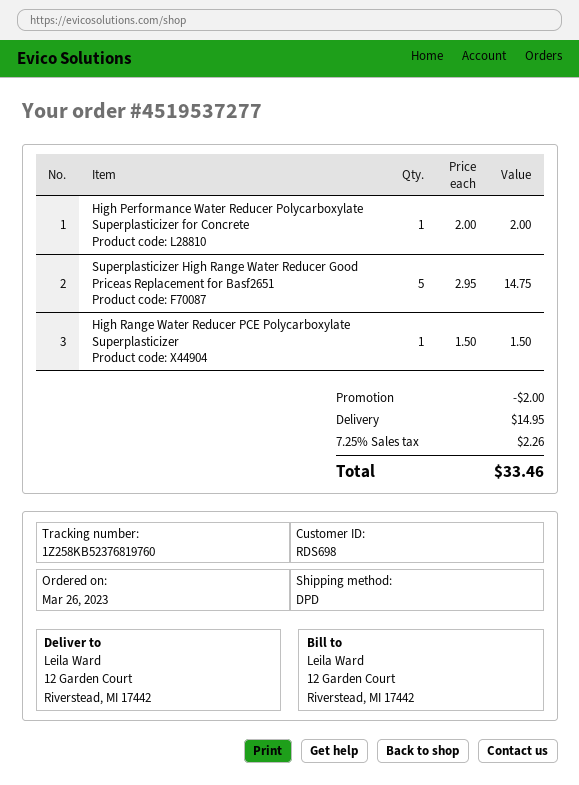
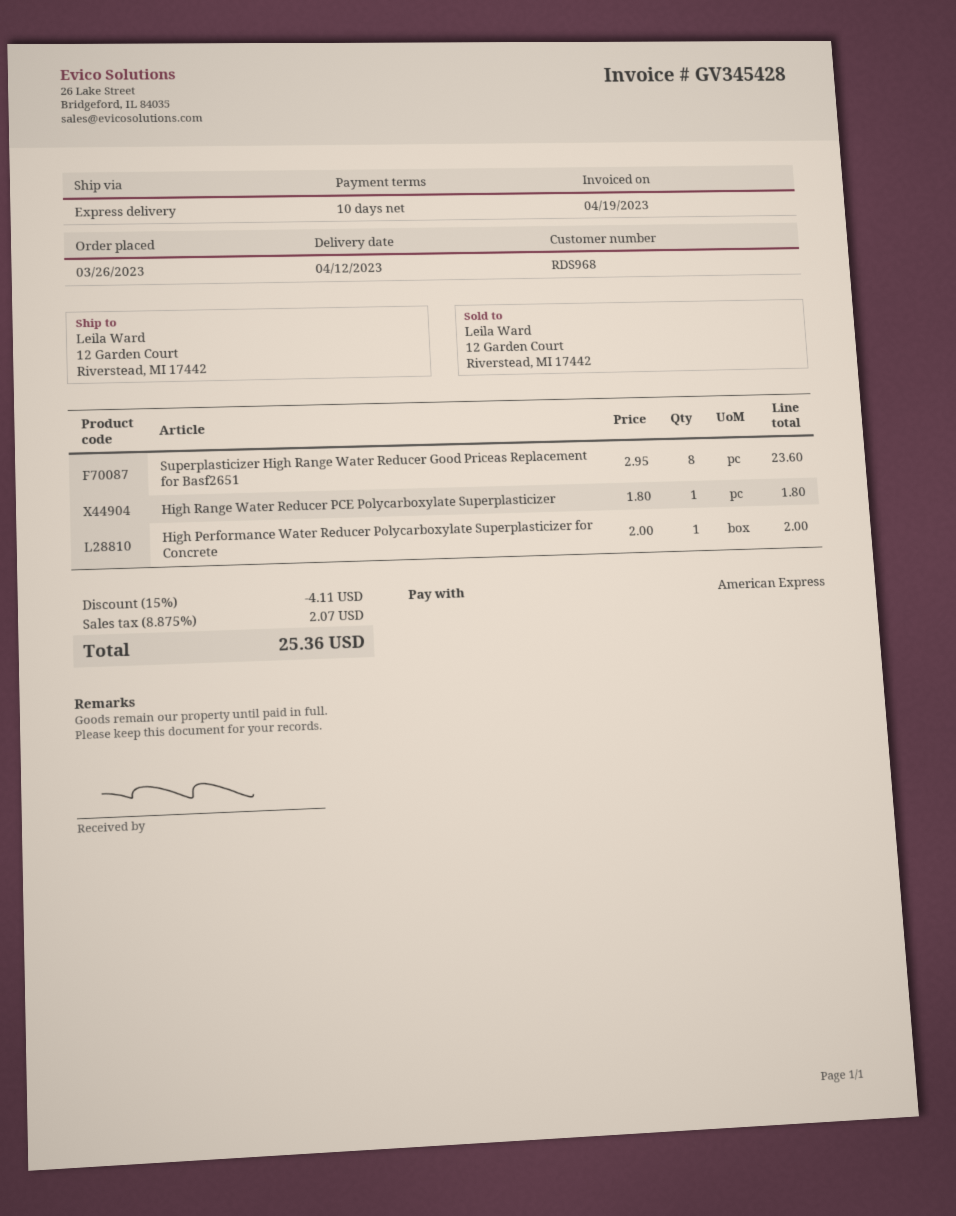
customer number: RDS698 -> RDS968
shipping method: DPD -> express
Superplasticizer High Range Water Reducer Good Priceas Replacement for Basf2651: 5 x 2.95 = 14.75 -> 8 x 2.95 = 23.60
High Range Water Reducer PCE Polycarboxylate Superplasticizer: 1 x 1.50 = 1.50 -> 1 x 1.80 = 1.80
discount: 2.00 -> 4.11
shipping: 14.95 -> none
tax: 7.25% = 2.26 -> 8.875% = 2.07
total: 33.46 -> 25.36

